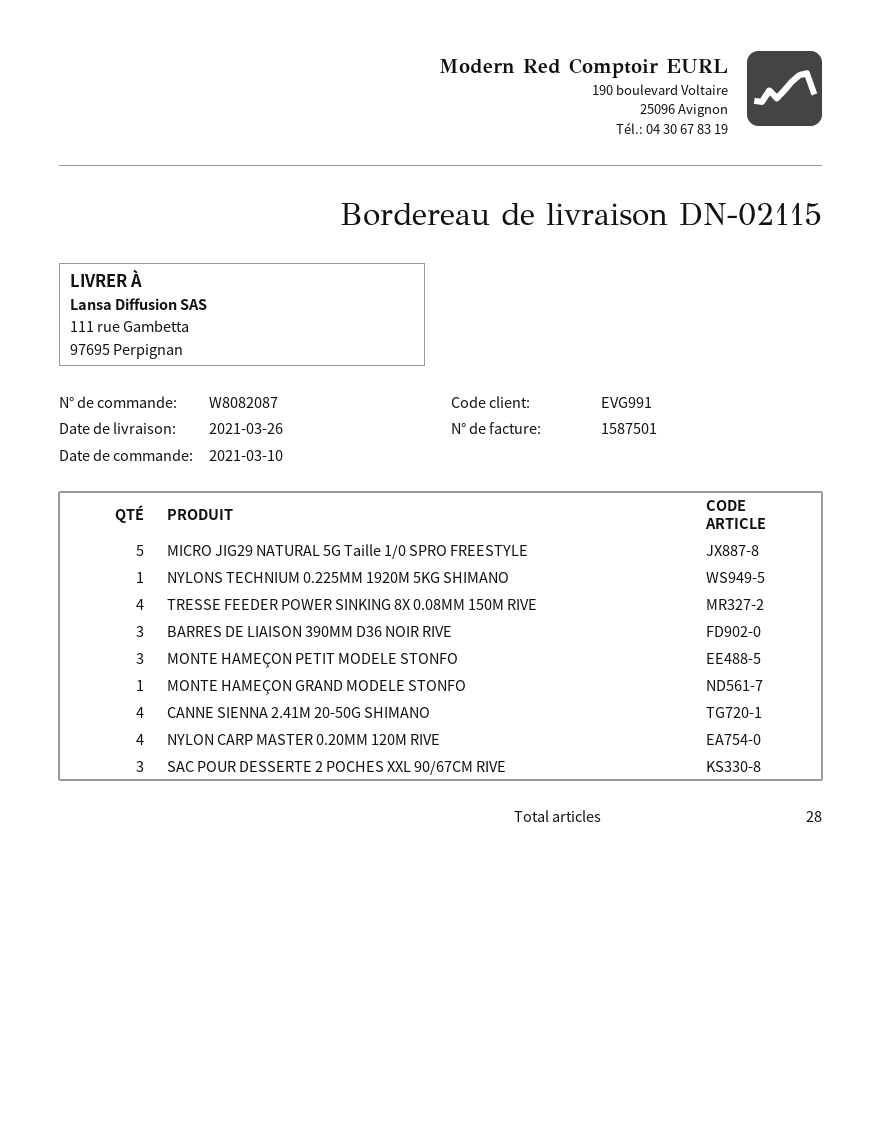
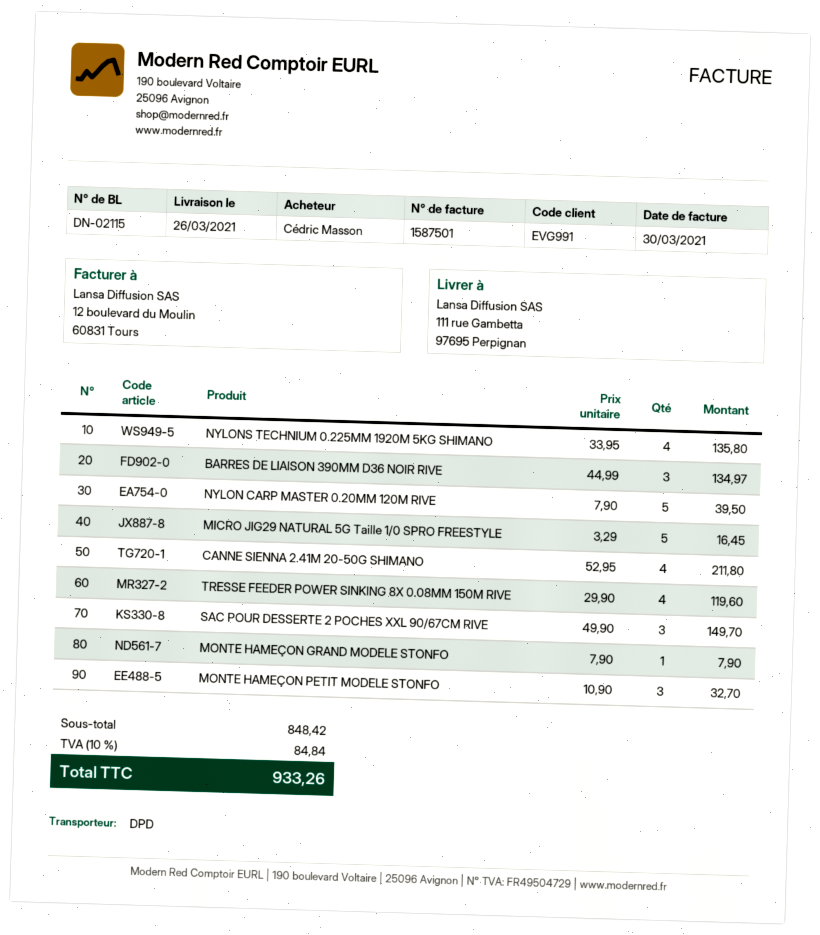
NYLONS TECHNIUM 0.225MM 1920M 5KG SHIMANO: 1 -> 4
NYLON CARP MASTER 0.20MM 120M RIVE: 4 -> 5

